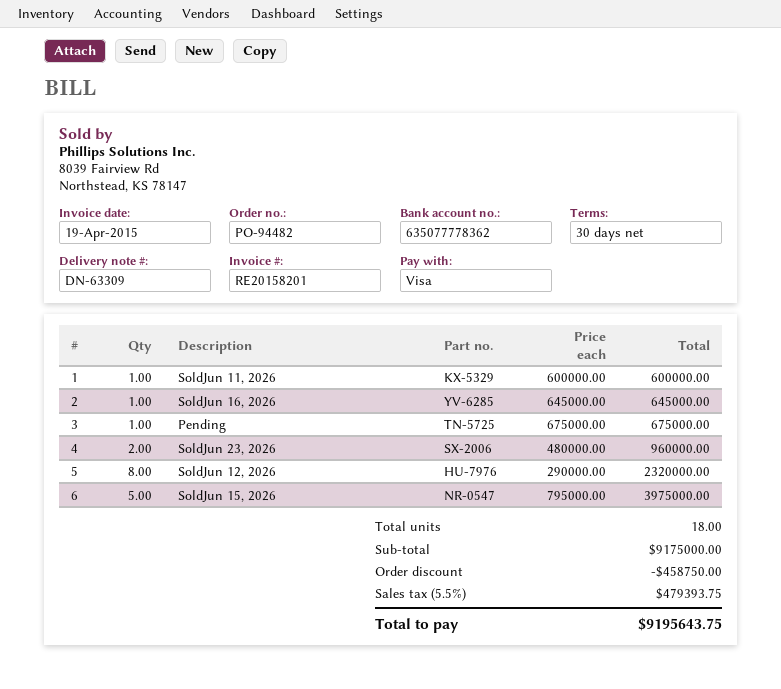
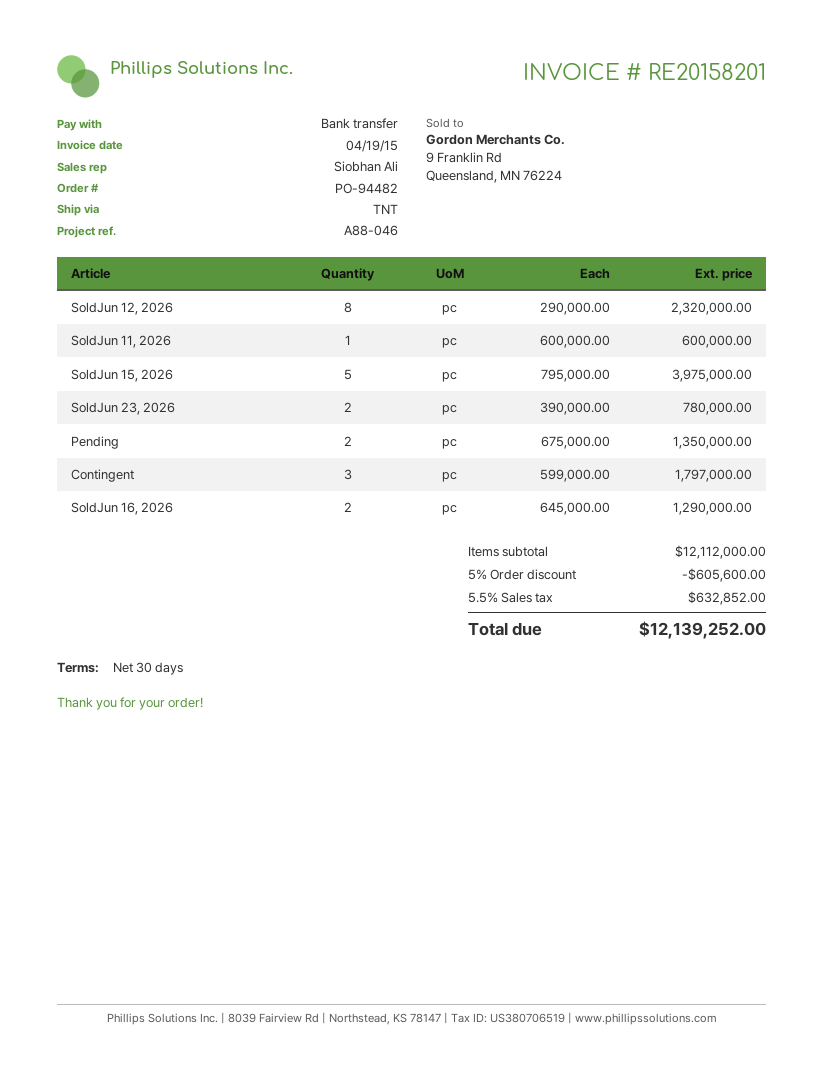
payment method: Visa -> bank transfer
SoldJun 16, 2026: 1 x 645000.00 = 645000.00 -> 2 x 645000.00 = 1290000.00
Pending: 1 x 675000.00 = 675000.00 -> 2 x 675000.00 = 1350000.00
SoldJun 23, 2026: 2 x 480000.00 = 960000.00 -> 2 x 390000.00 = 780000.00
Contingent: none -> 3 x 599000.00 = 1797000.00
subtotal: 9175000.00 -> 12112000.00
discount: 458750.00 -> 605600.00
tax: 5.5% = 479393.75 -> 5.5% = 632852.00
total: 9195643.75 -> 12139252.00

